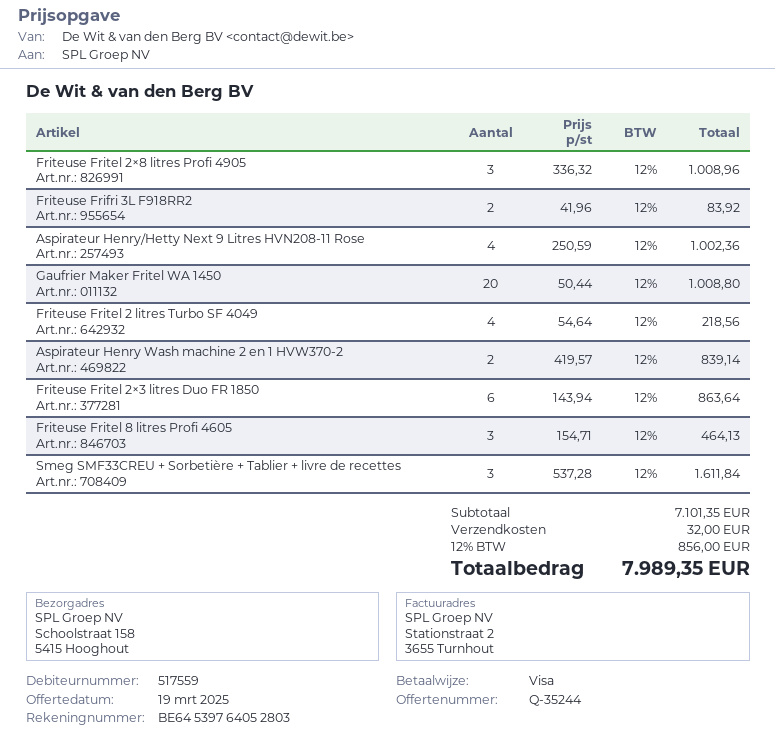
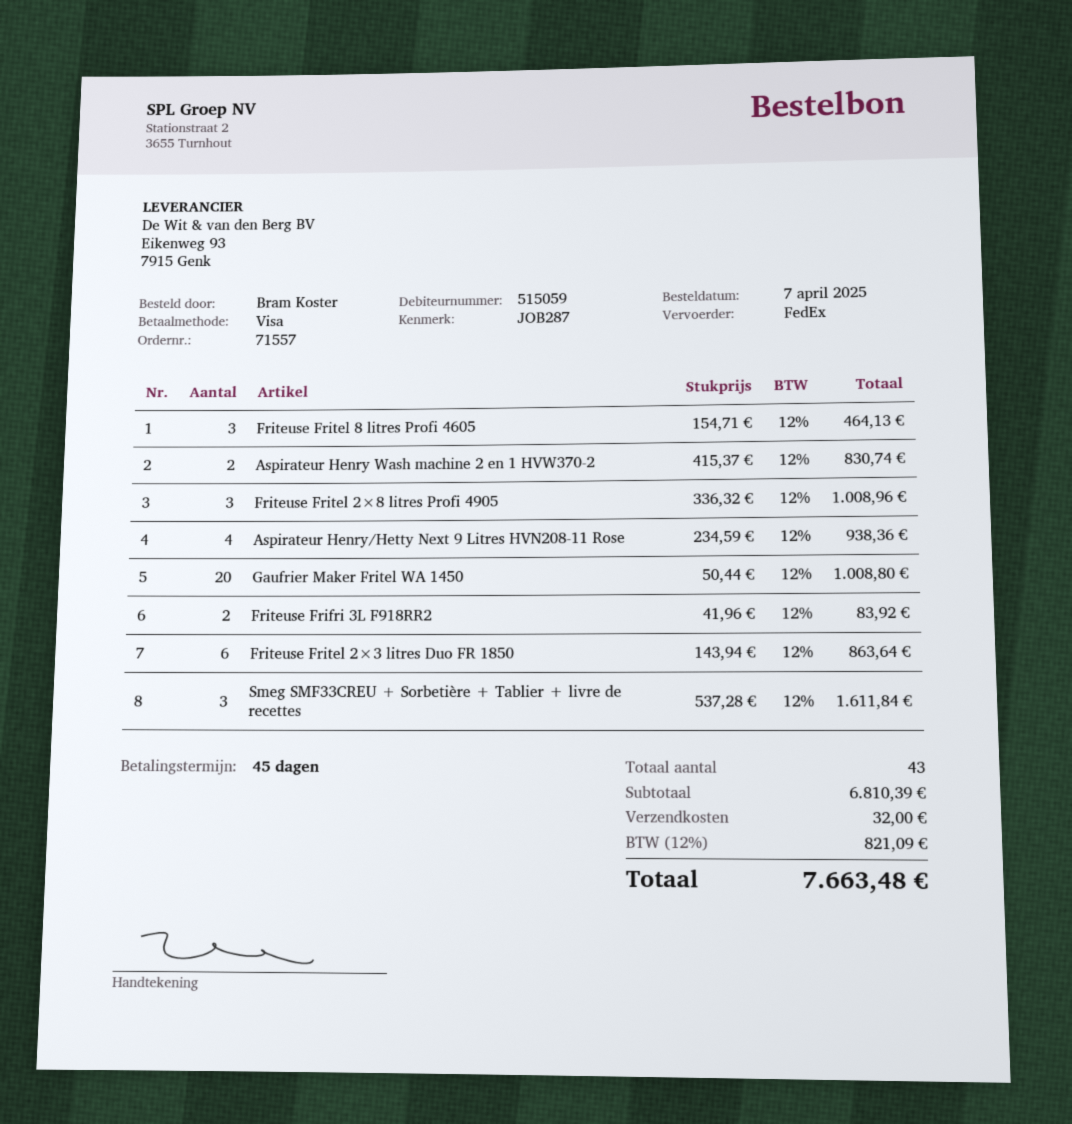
customer number: 517559 -> 515059
Aspirateur Henry/Hetty Next 9 Litres HVN208-11 Rose: 4 x 250.59 = 1002.36 -> 4 x 234.59 = 938.36
Friteuse Fritel 2 litres Turbo SF 4049: 4 x 54.64 = 218.56 -> none
Aspirateur Henry Wash machine 2 en 1 HVW370-2: 2 x 419.57 = 839.14 -> 2 x 415.37 = 830.74
subtotal: 7101.35 -> 6810.39
tax: 12% = 856.00 -> 12% = 821.09
total: 7989.35 -> 7663.48

